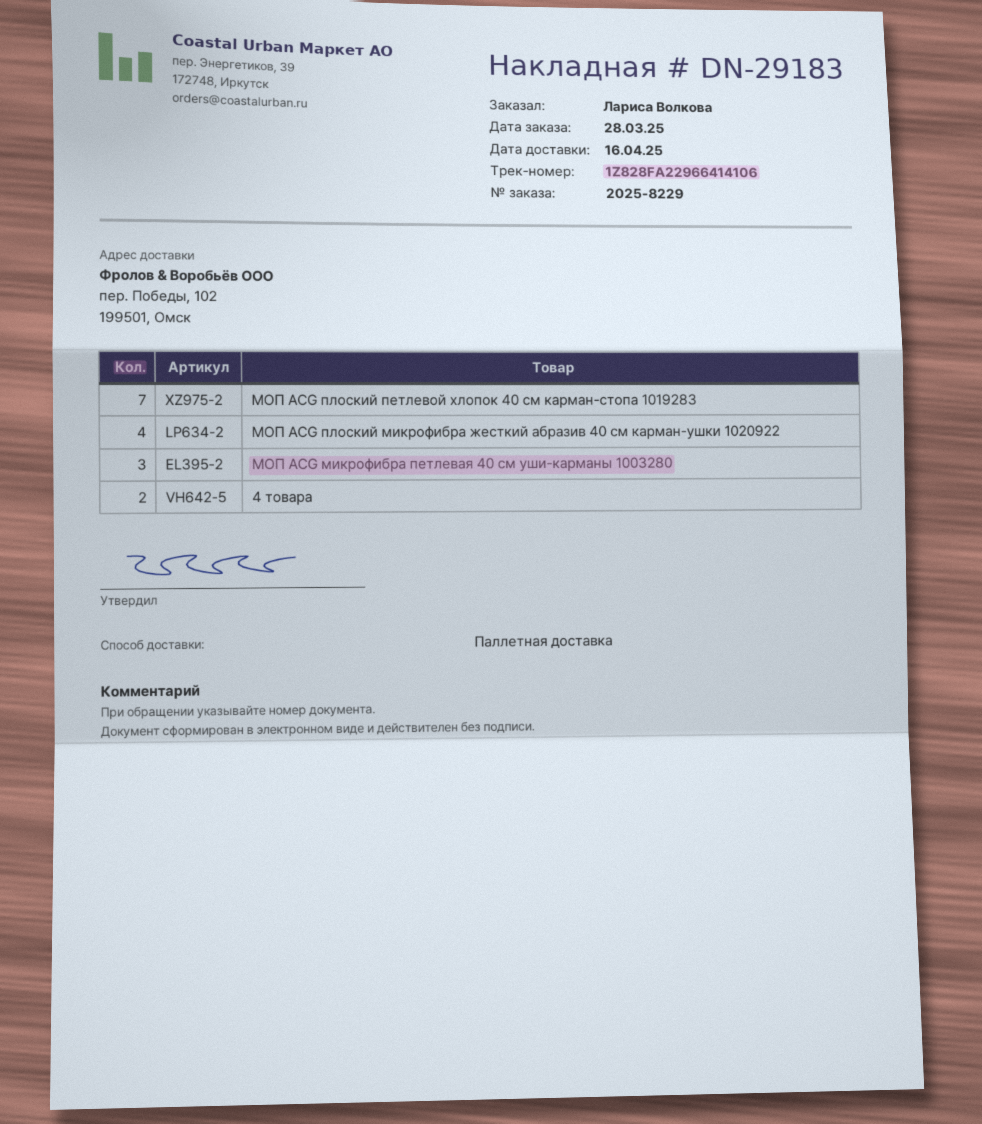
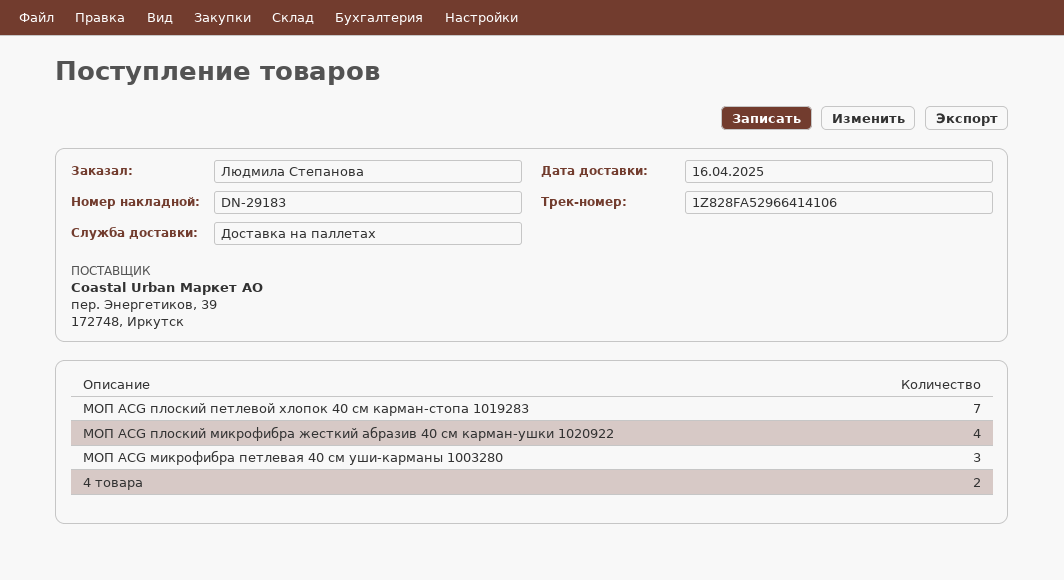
ordered by: Лариса Волкова -> Людмила Степанова
tracking number: 1Z828FA22966414106 -> 1Z828FA52966414106

